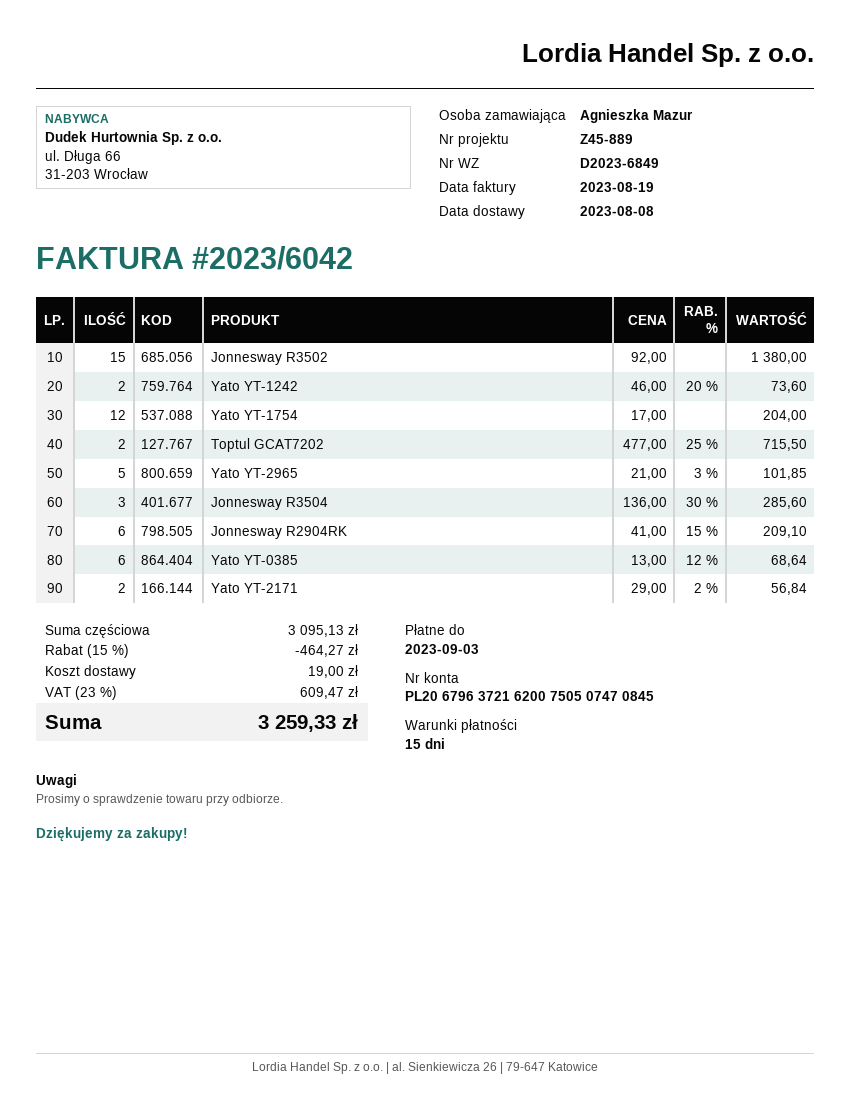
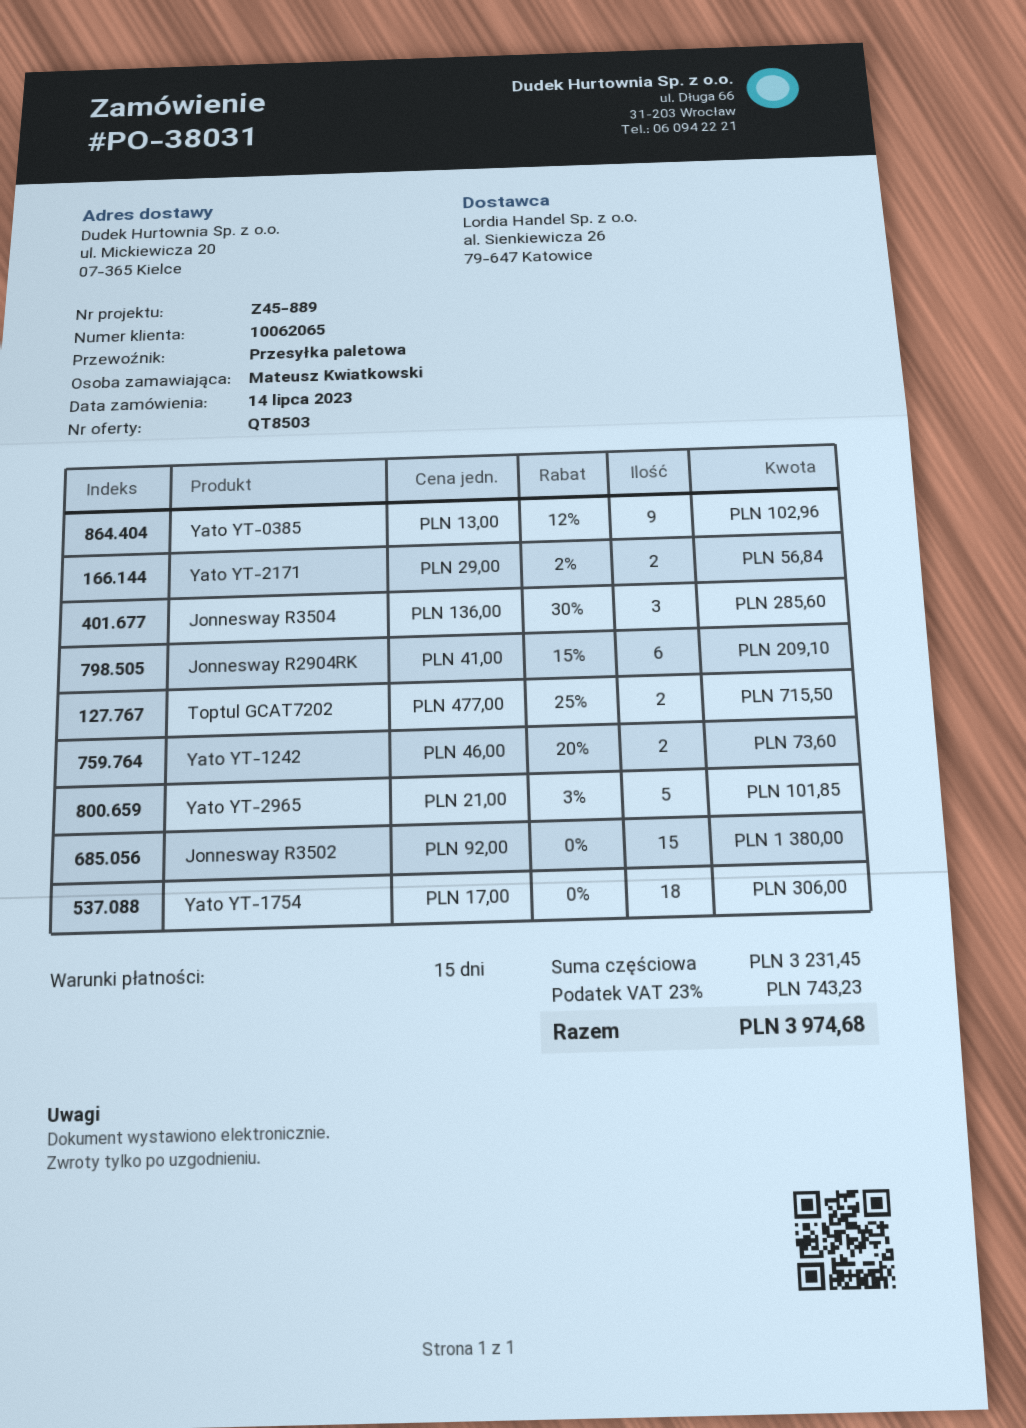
ordered by: Agnieszka Mazur -> Mateusz Kwiatkowski
Yato YT-1754: 12 x 17.00 = 204.00 -> 18 x 17.00 = 306.00
Yato YT-0385: 6 x 13.00 - 12% = 68.64 -> 9 x 13.00 - 12% = 102.96
subtotal: 3095.13 -> 3231.45
discount: 15% = 464.27 -> none
shipping: 19.00 -> none
tax: 23% = 609.47 -> 23% = 743.23
total: 3259.33 -> 3974.68

